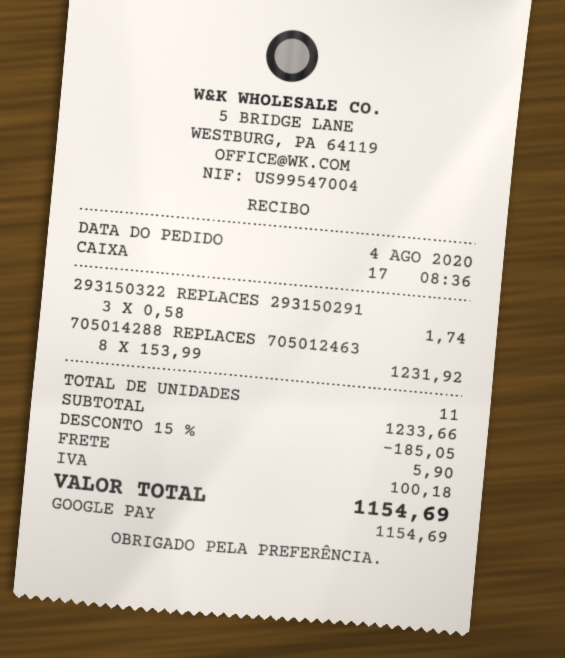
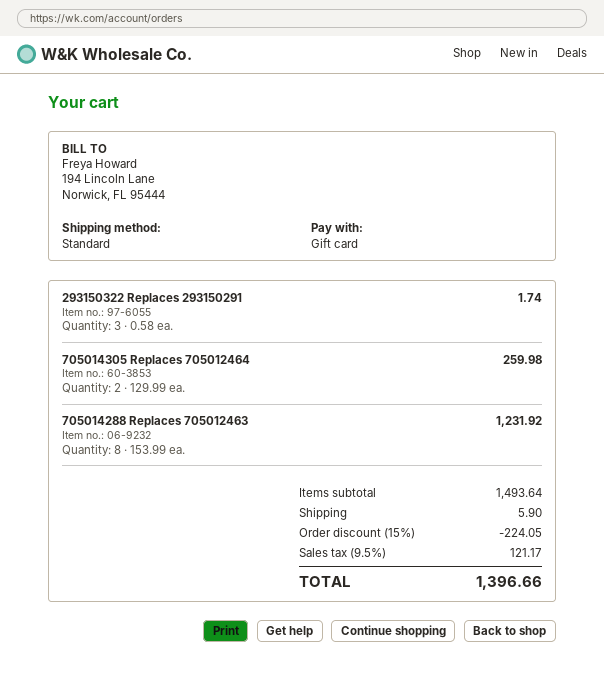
payment method: Google Pay -> gift card
705014305 Replaces 705012464: none -> 2 x 129.99 = 259.98
subtotal: 1233.66 -> 1493.64
discount: 15% = 185.05 -> 15% = 224.05
tax: 100.18 -> 121.17
total: 1154.69 -> 1396.66

